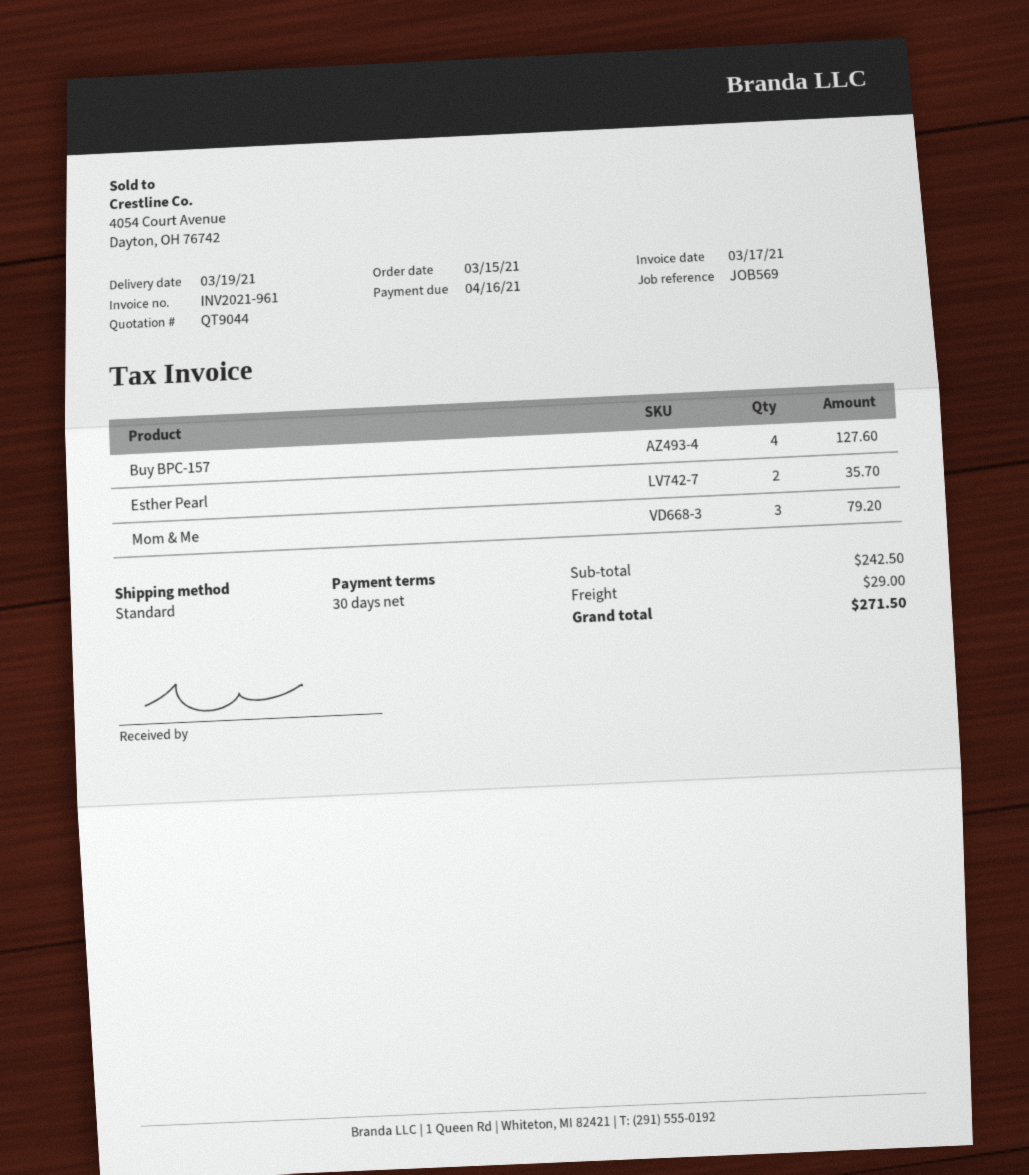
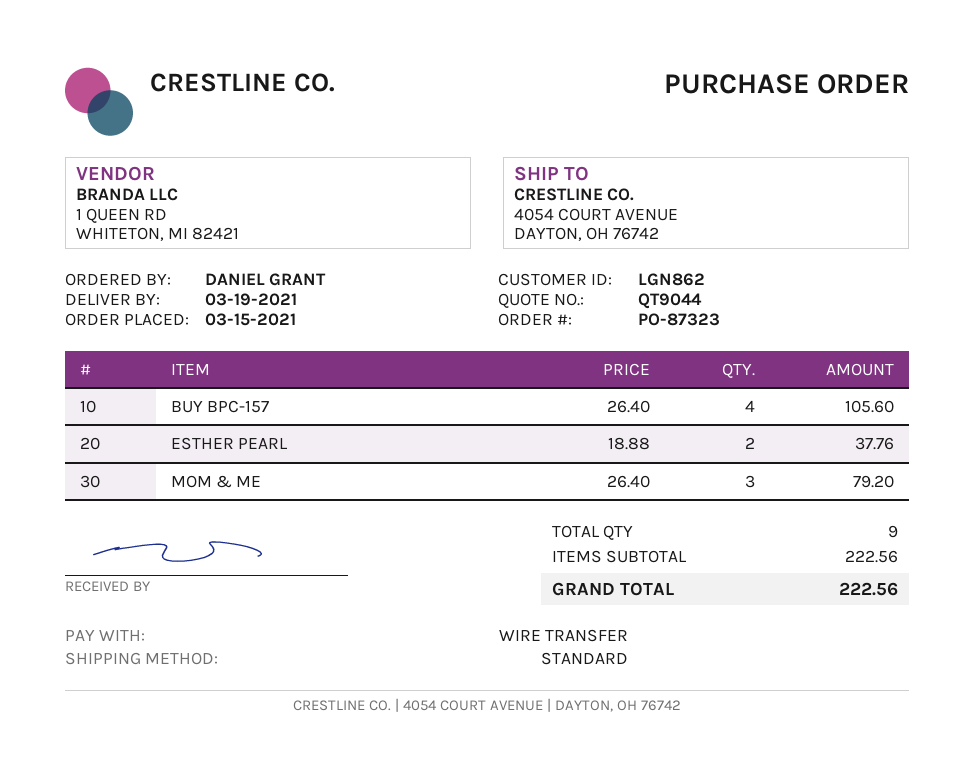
Buy BPC-157: 4 for 127.60 -> 4 for 105.60
Esther Pearl: 2 for 35.70 -> 2 for 37.76
subtotal: 242.50 -> 222.56
shipping: 29.00 -> none
total: 271.50 -> 222.56

